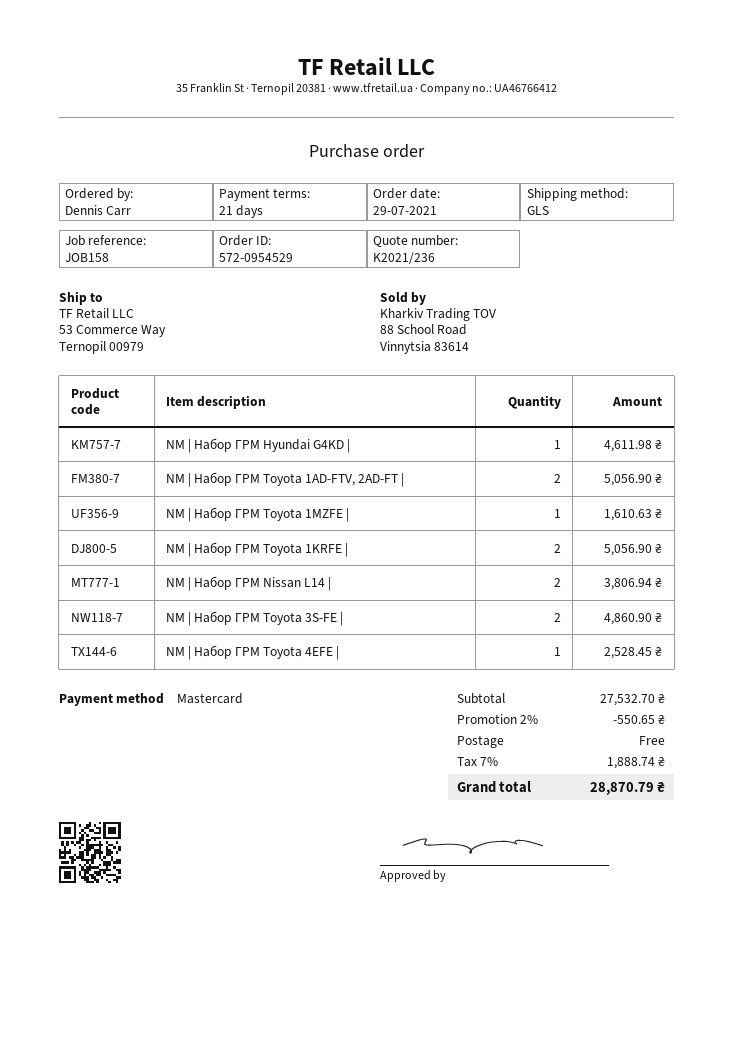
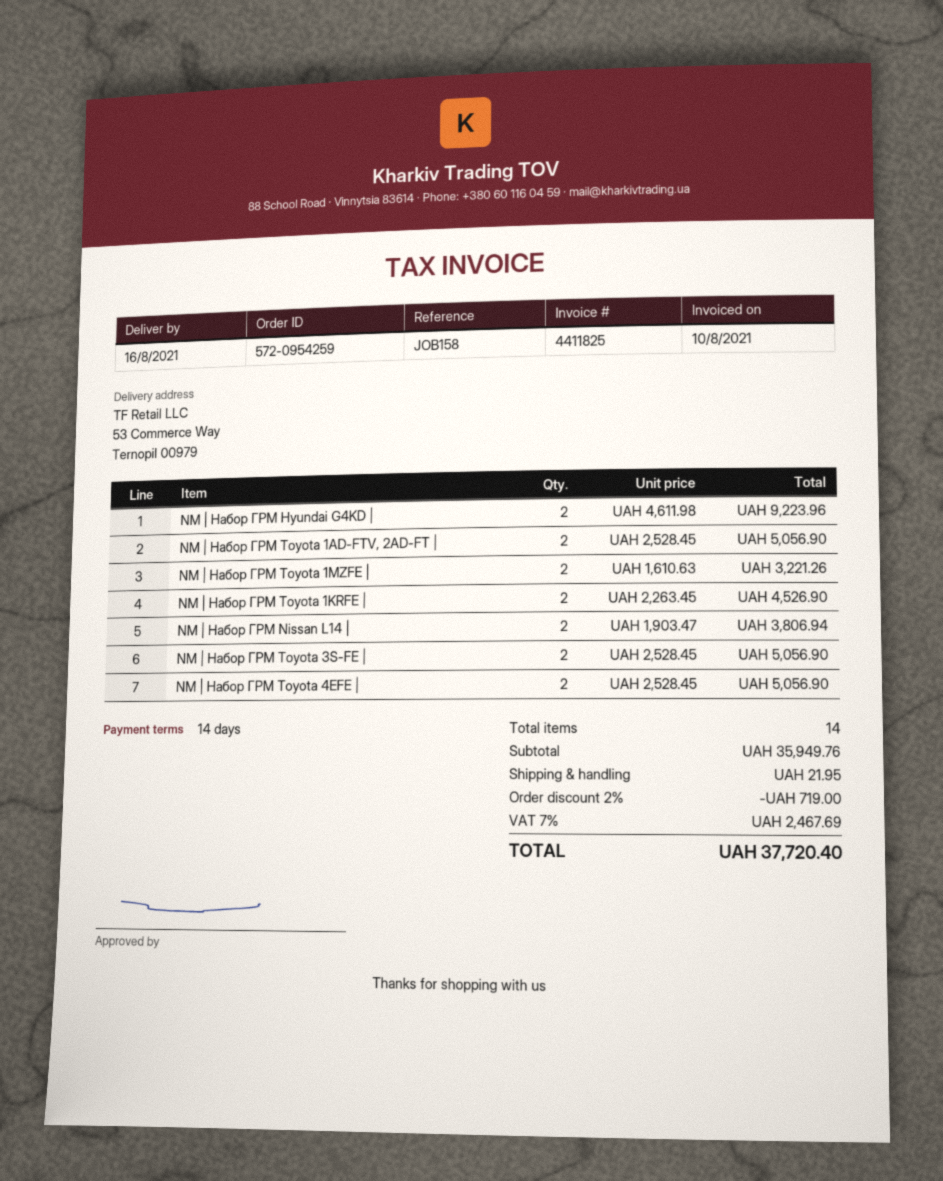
order number: 572-0954529 -> 572-0954259
payment terms: 21 days -> 14 days
NM | Набор ГРМ Hyundai G4KD |: 1 for 4611.98 -> 2 for 9223.96
NM | Набор ГРМ Toyota 1MZFE |: 1 for 1610.63 -> 2 for 3221.26
NM | Набор ГРМ Toyota 1KRFE |: 2 for 5056.90 -> 2 for 4526.90
NM | Набор ГРМ Toyota 3S-FE |: 2 for 4860.90 -> 2 for 5056.90
NM | Набор ГРМ Toyota 4EFE |: 1 for 2528.45 -> 2 for 5056.90
subtotal: 27532.70 -> 35949.76
discount: 2% = 550.65 -> 2% = 719.00
shipping: 0.00 -> 21.95
tax: 7% = 1888.74 -> 7% = 2467.69
total: 28870.79 -> 37720.40

